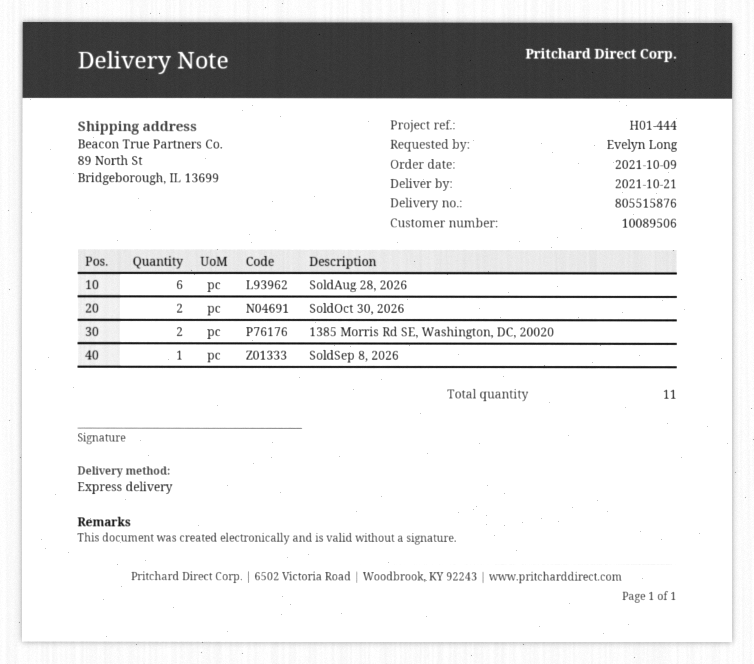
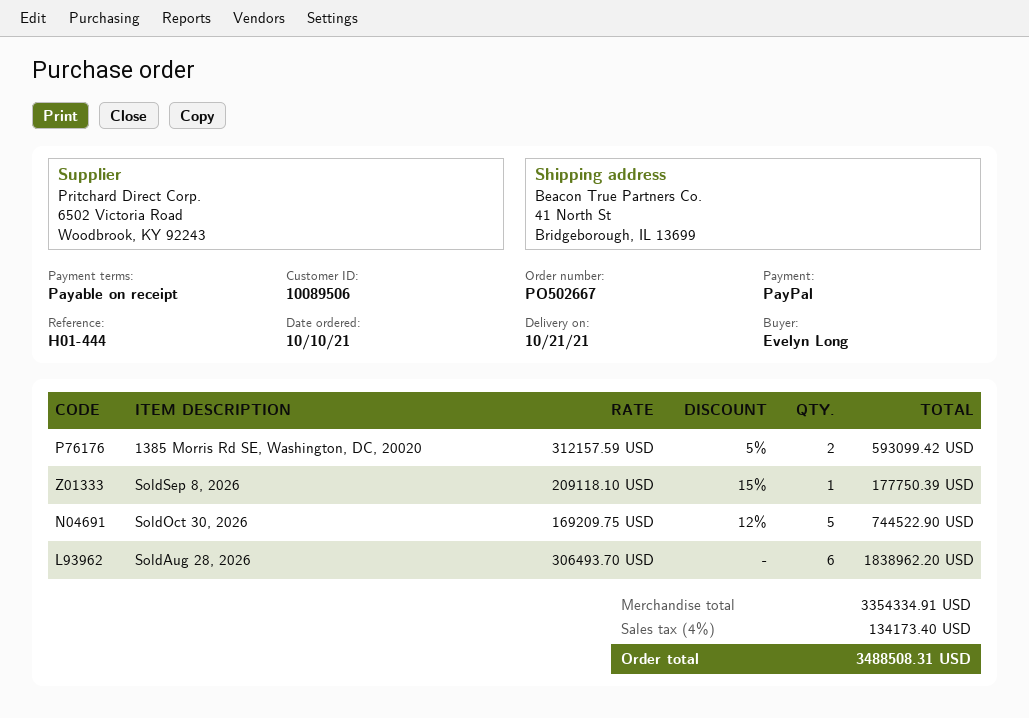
order date: 2021-10-09 -> 2021-10-10
ship to: 89 North St, Bridgeborough, IL 13699 -> 41 North St, Bridgeborough, IL 13699
SoldOct 30, 2026: 2 -> 5

